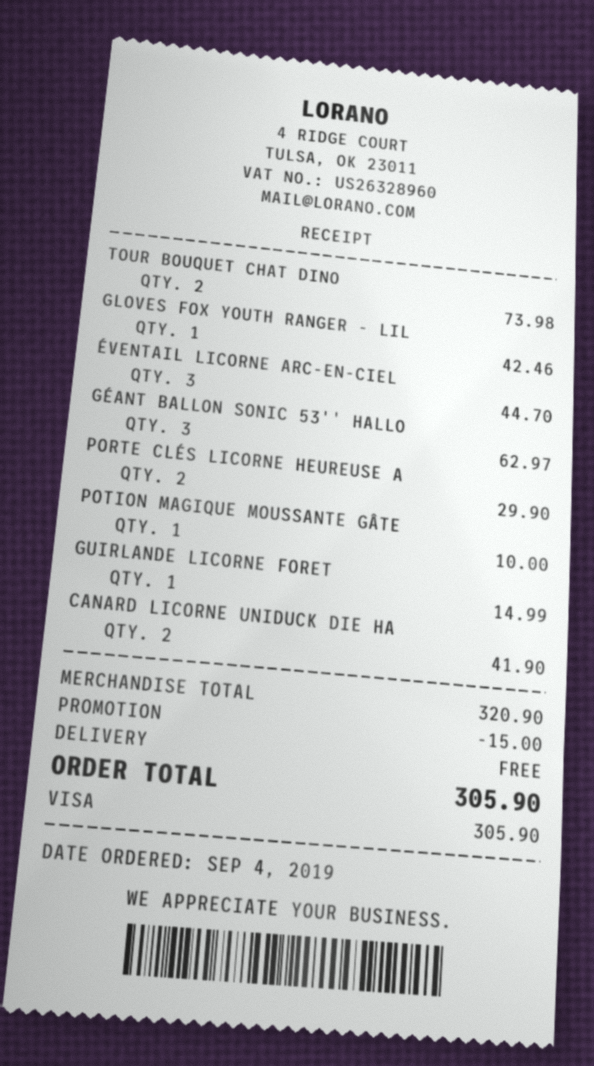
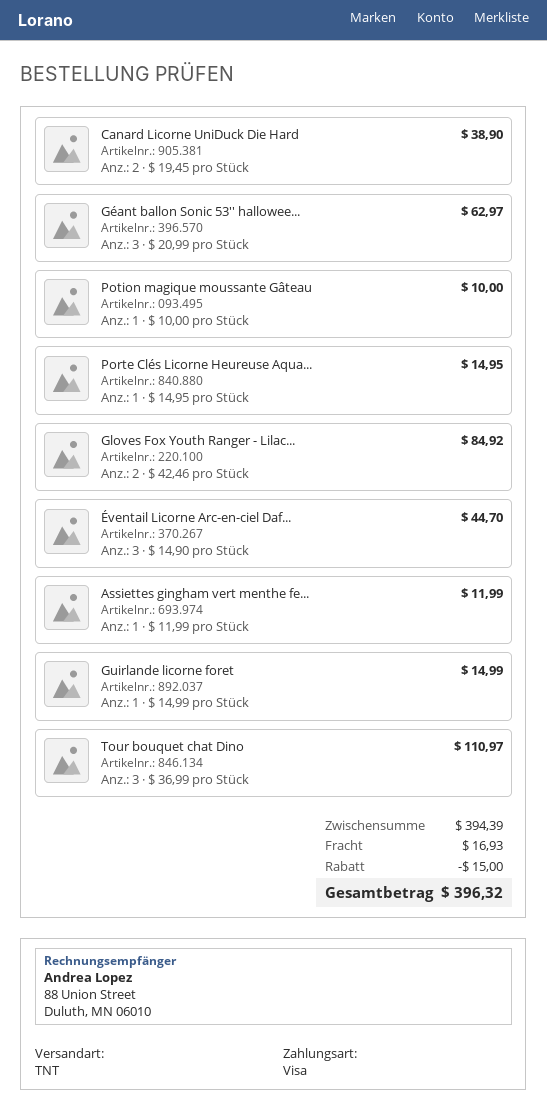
TOUR BOUQUET CHAT DINO: 2 for 73.98 -> 3 for 110.97
GLOVES FOX YOUTH RANGER - LIL: 1 for 42.46 -> 2 for 84.92
PORTE CLÉS LICORNE HEUREUSE A: 2 for 29.90 -> 1 for 14.95
CANARD LICORNE UNIDUCK DIE HA: 2 for 41.90 -> 2 for 38.90
Assiettes gingham vert menthe fe...: none -> 1 for 11.99
subtotal: 320.90 -> 394.39
shipping: 0.00 -> 16.93
total: 305.90 -> 396.32

